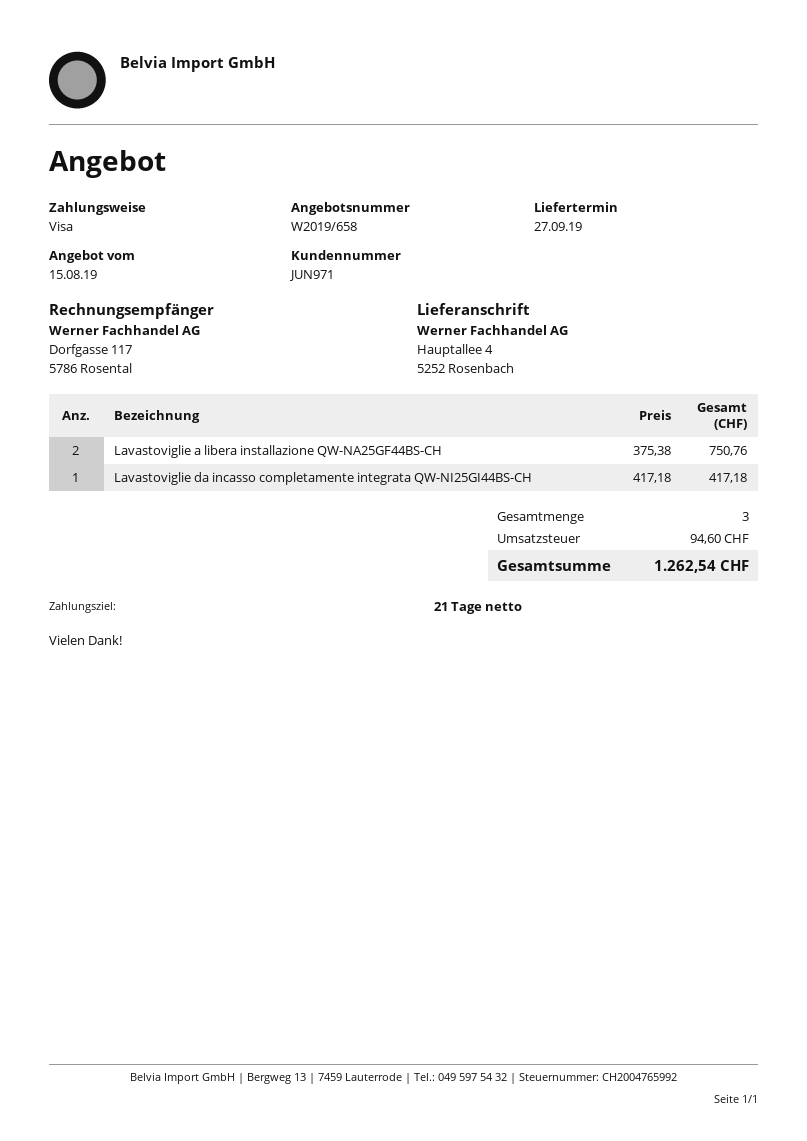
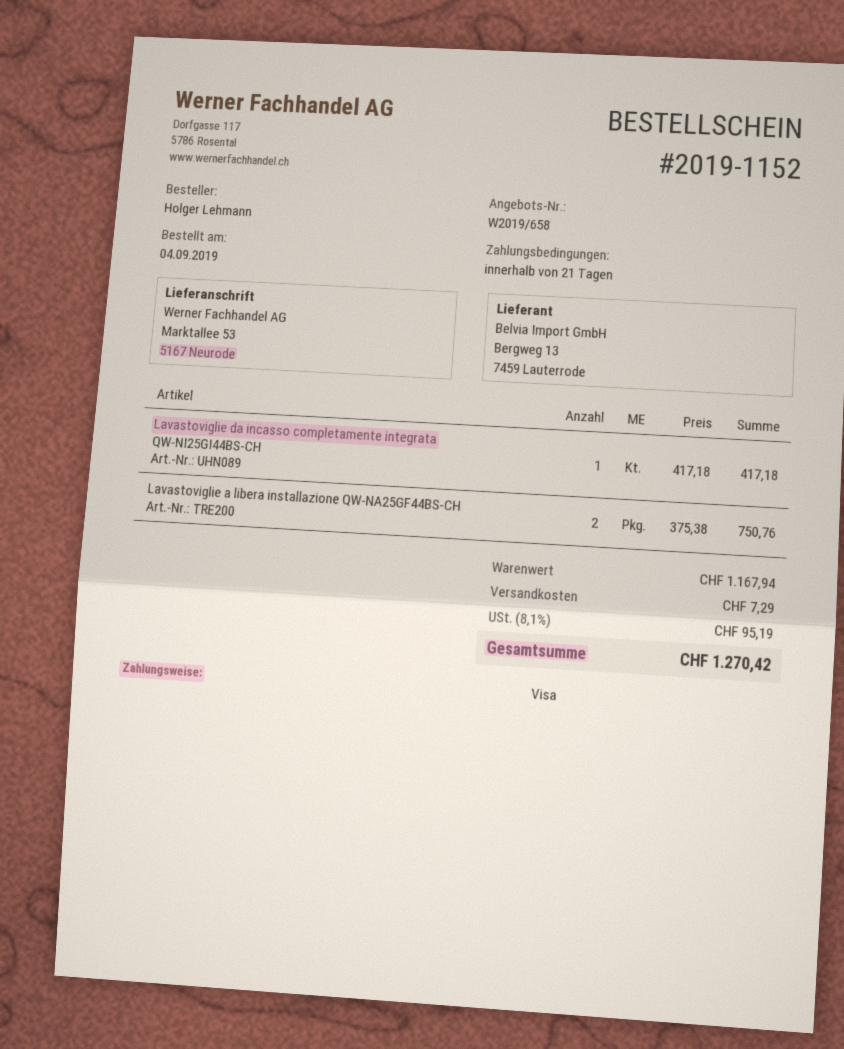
ship to: Hauptallee 4, 5252 Rosenbach -> Marktallee 53, 5167 Neurode
shipping: none -> 7.29
tax: 94.60 -> 95.19
total: 1262.54 -> 1270.42

